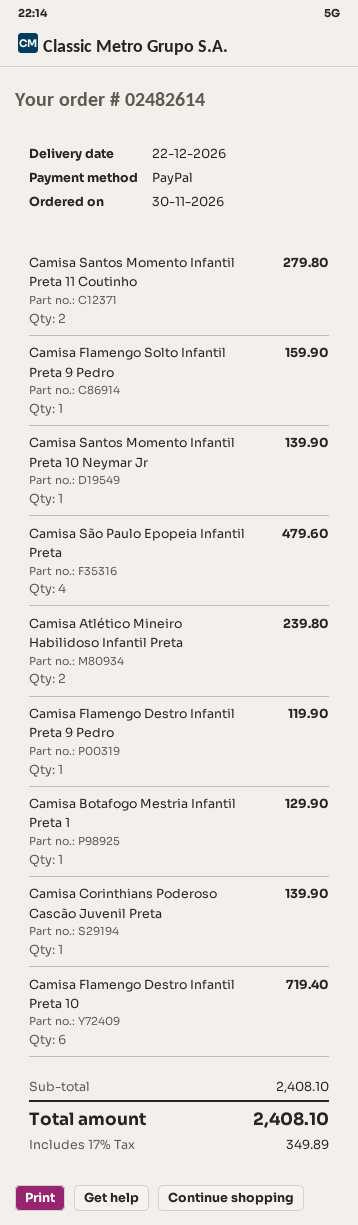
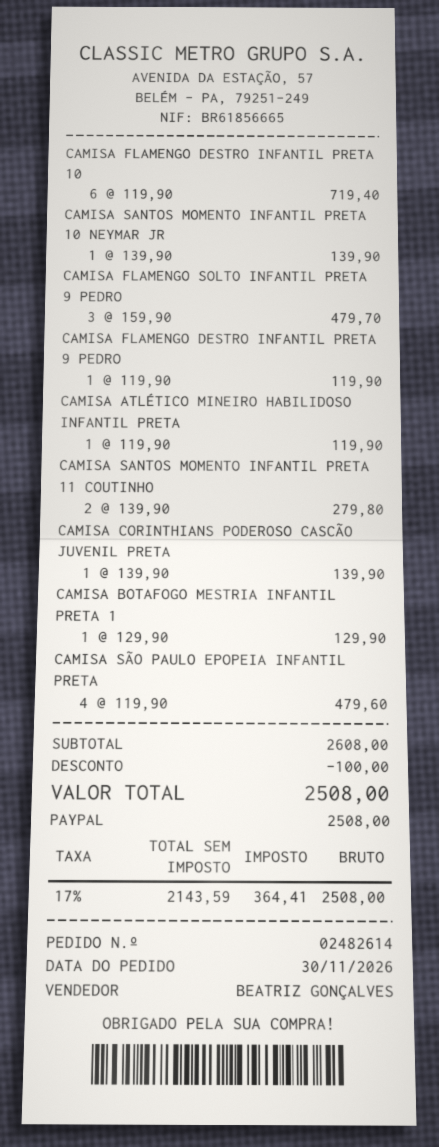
Camisa Flamengo Solto Infantil Preta 9 Pedro: 1 for 159.90 -> 3 for 479.70
Camisa Atlético Mineiro Habilidoso Infantil Preta: 2 for 239.80 -> 1 for 119.90
subtotal: 2408.10 -> 2608.00
discount: none -> 100.00
tax: 17% = 349.89 -> 17% = 364.41
total: 2408.10 -> 2508.00

